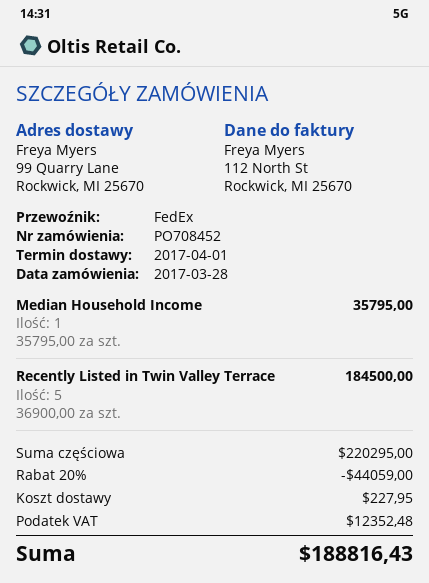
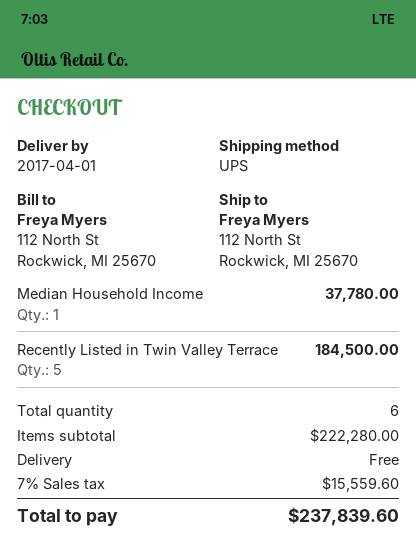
shipping method: FedEx -> UPS
ship to: 99 Quarry Lane, Rockwick, MI 25670 -> 112 North St, Rockwick, MI 25670
Median Household Income: 1 for 35795.00 -> 1 for 37780.00
subtotal: 220295.00 -> 222280.00
discount: 20% = 44059.00 -> none
shipping: 227.95 -> 0.00
tax: 12352.48 -> 15559.60
total: 188816.43 -> 237839.60

